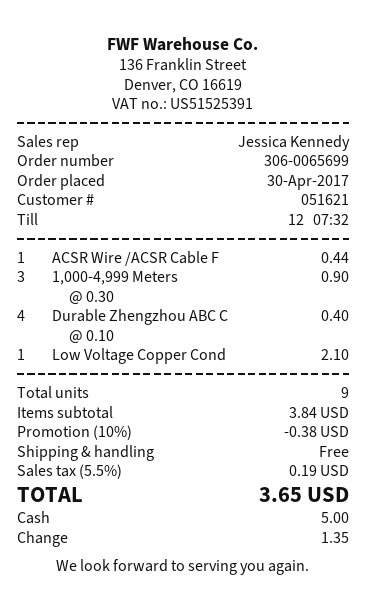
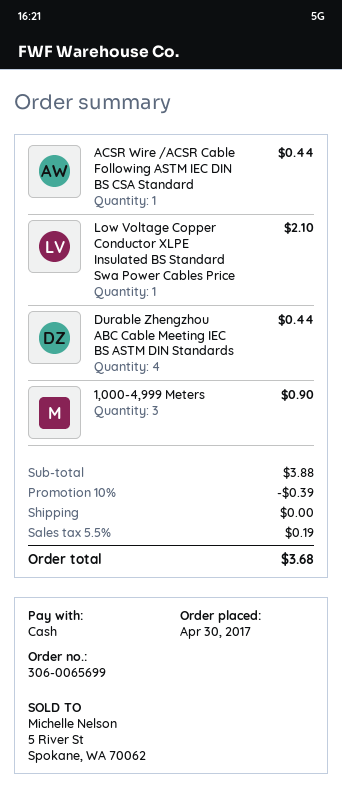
Durable Zhengzhou ABC C: 4 for 0.40 -> 4 for 0.44
subtotal: 3.84 -> 3.88
discount: 10% = 0.38 -> 10% = 0.39
total: 3.65 -> 3.68

